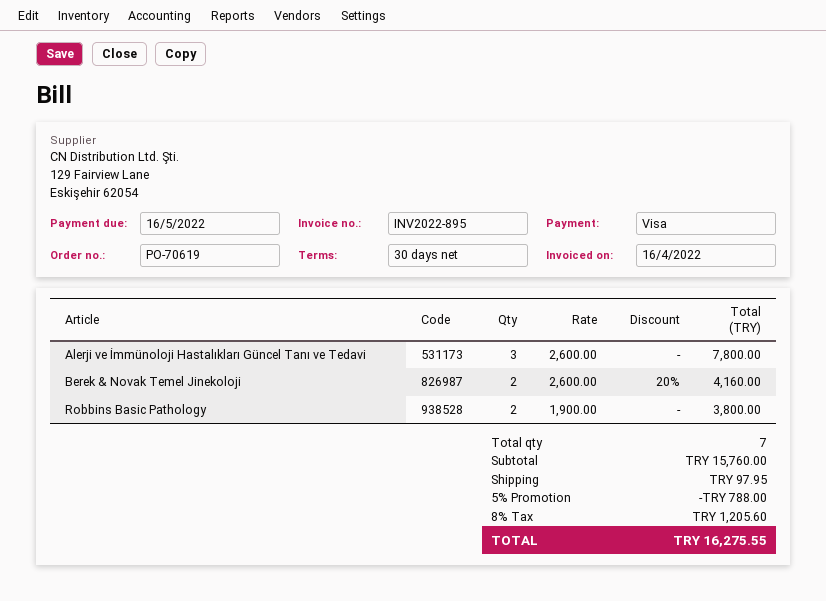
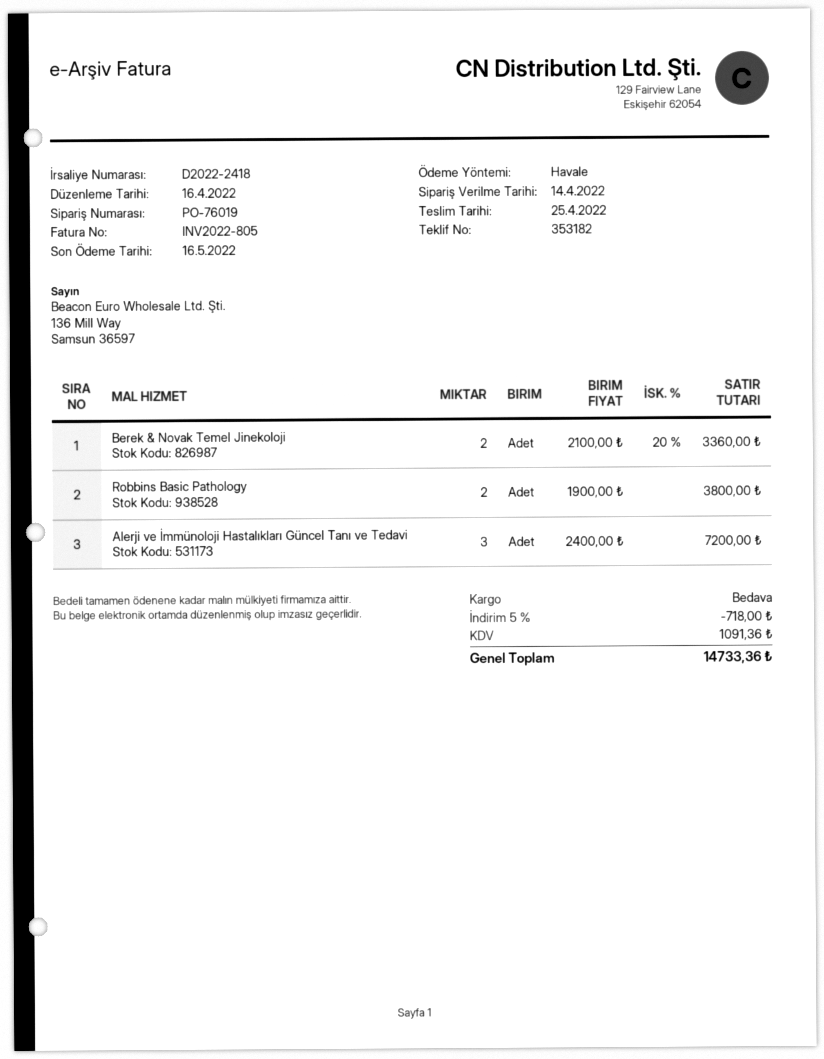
order number: PO-70619 -> PO-76019
invoice number: INV2022-895 -> INV2022-805
payment method: Visa -> bank transfer
Alerji ve İmmünoloji Hastalıkları Güncel Tanı ve Tedavi: 3 x 2600.00 = 7800.00 -> 3 x 2400.00 = 7200.00
Berek & Novak Temel Jinekoloji: 2 x 2600.00 - 20% = 4160.00 -> 2 x 2100.00 - 20% = 3360.00
discount: 5% = 788.00 -> 5% = 718.00
shipping: 97.95 -> 0.00
tax: 1205.60 -> 1091.36
total: 16275.55 -> 14733.36

